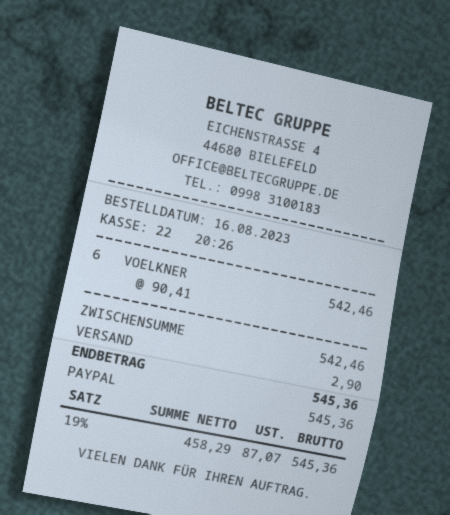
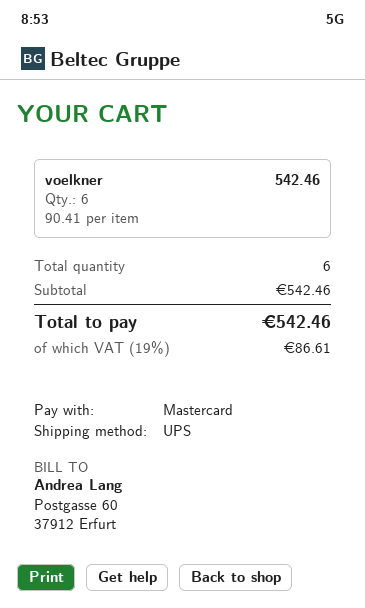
payment method: PayPal -> Mastercard
shipping: 2.90 -> none
tax: 19% = 87.07 -> 19% = 86.61
total: 545.36 -> 542.46

